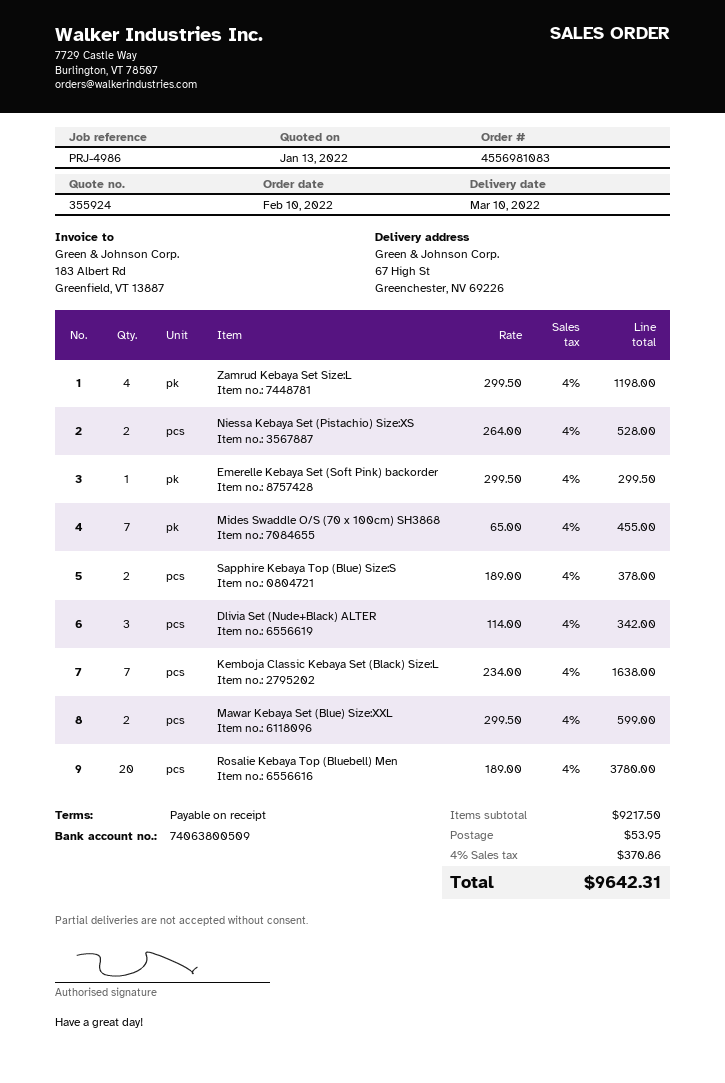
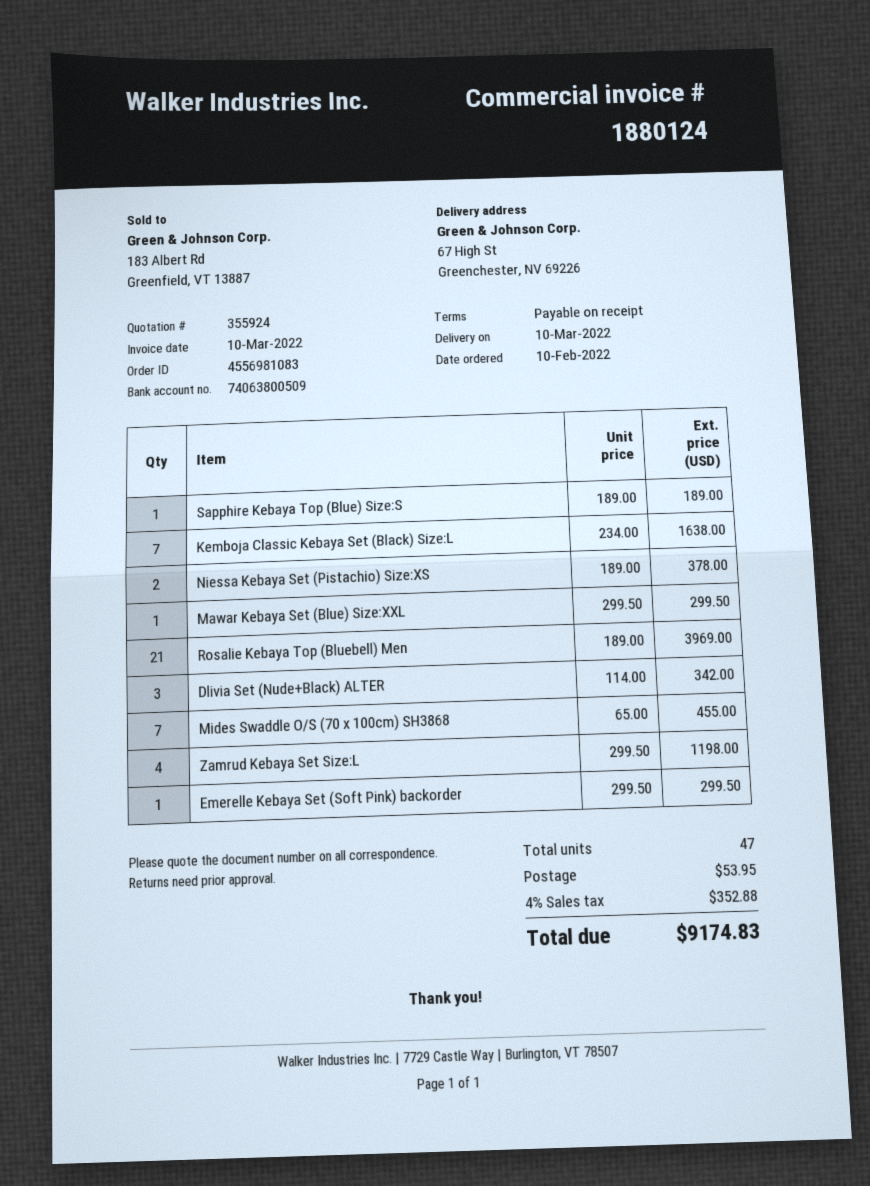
Niessa Kebaya Set (Pistachio) Size:XS: 2 x 264.00 = 528.00 -> 2 x 189.00 = 378.00
Sapphire Kebaya Top (Blue) Size:S: 2 x 189.00 = 378.00 -> 1 x 189.00 = 189.00
Mawar Kebaya Set (Blue) Size:XXL: 2 x 299.50 = 599.00 -> 1 x 299.50 = 299.50
Rosalie Kebaya Top (Bluebell) Men: 20 x 189.00 = 3780.00 -> 21 x 189.00 = 3969.00
tax: 4% = 370.86 -> 4% = 352.88
total: 9642.31 -> 9174.83

